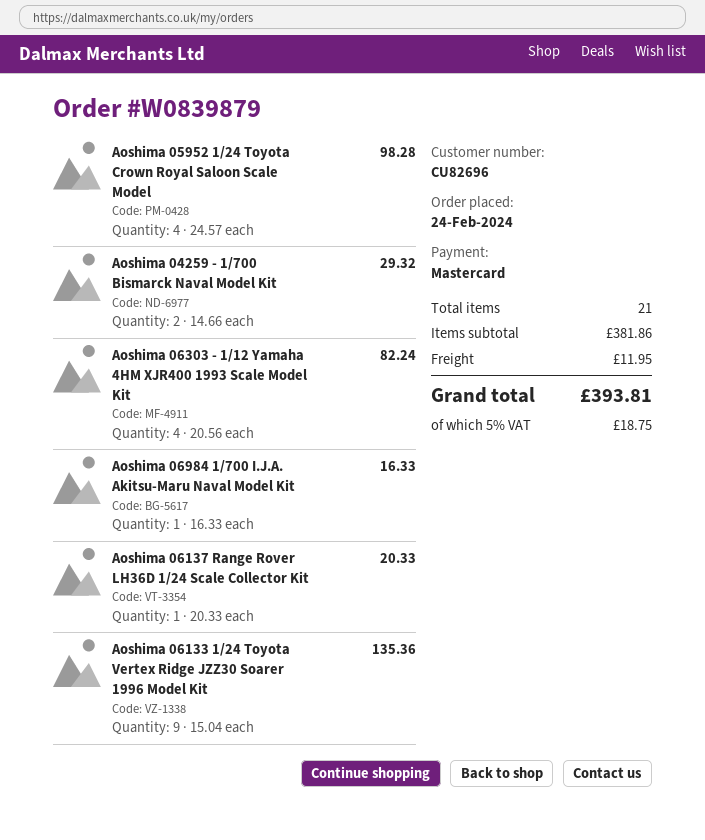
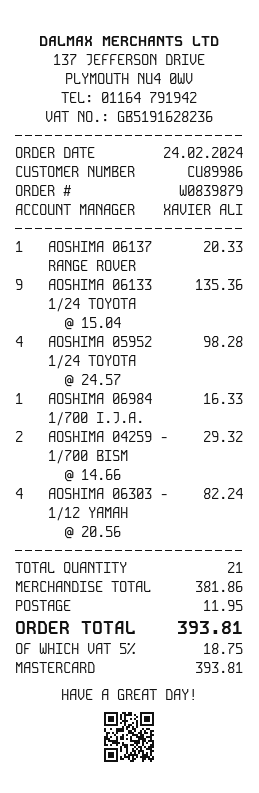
customer number: CU82696 -> CU89986

